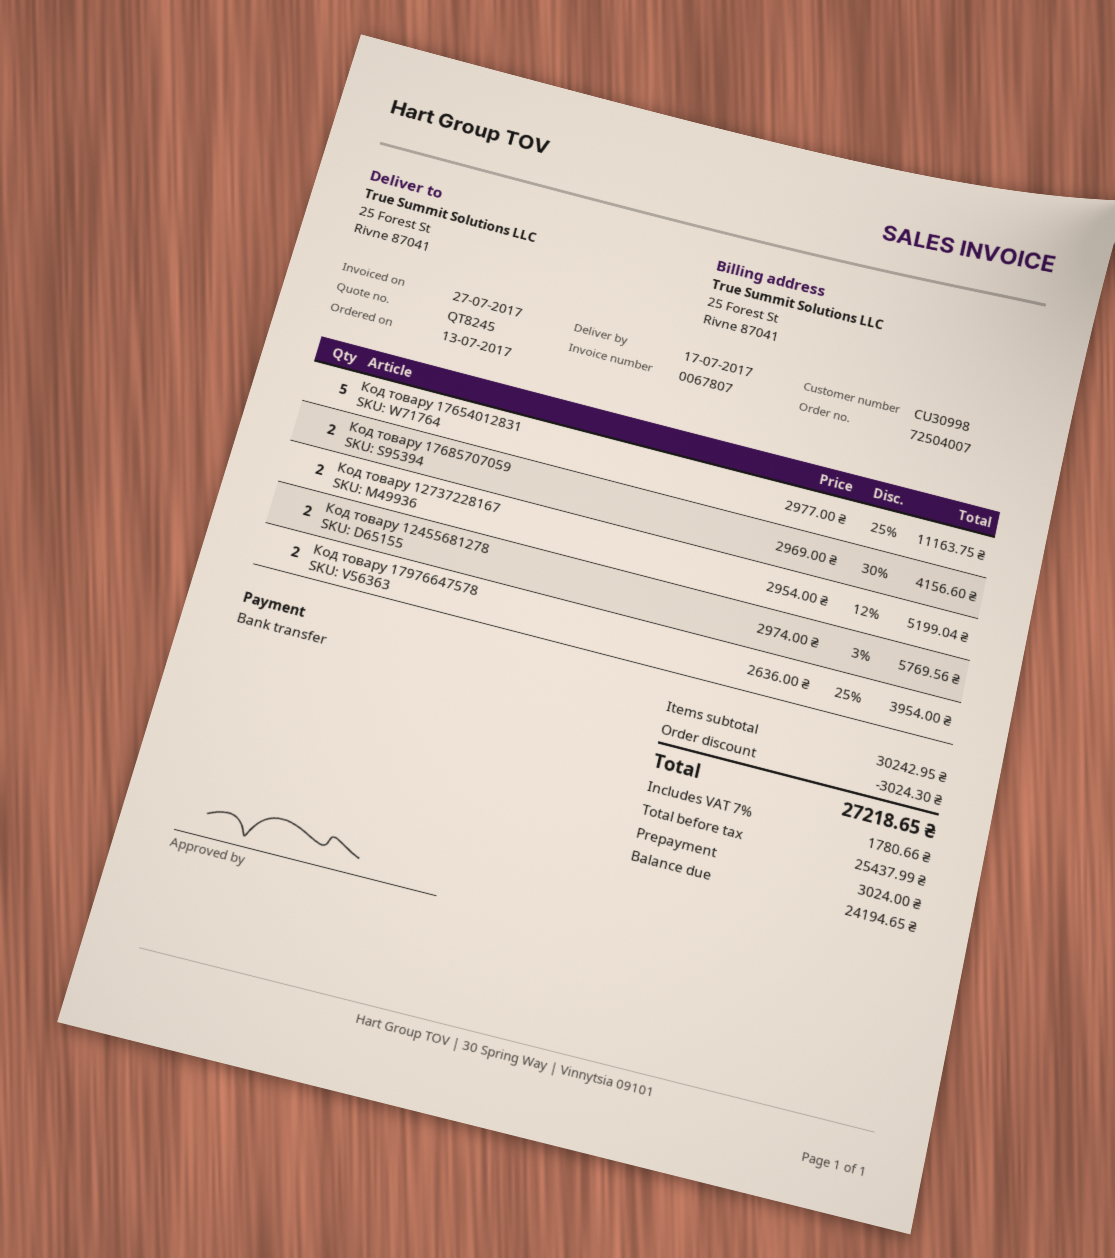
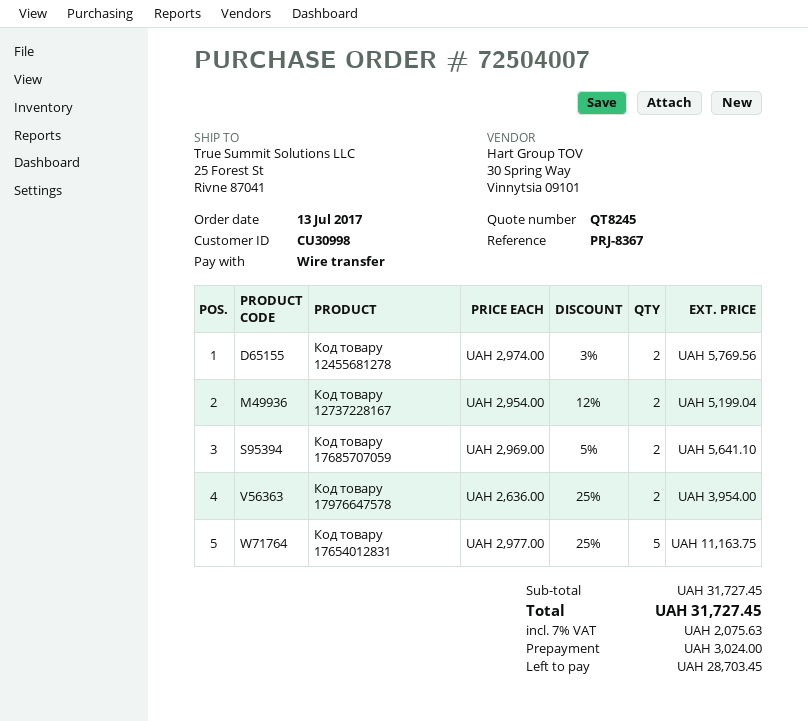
Код товару 17685707059: 2 x 2969.00 - 30% = 4156.60 -> 2 x 2969.00 - 5% = 5641.10
subtotal: 30242.95 -> 31727.45
discount: 3024.30 -> none
tax: 7% = 1780.66 -> 7% = 2075.63
total: 27218.65 -> 31727.45
balance: 24194.65 -> 28703.45

